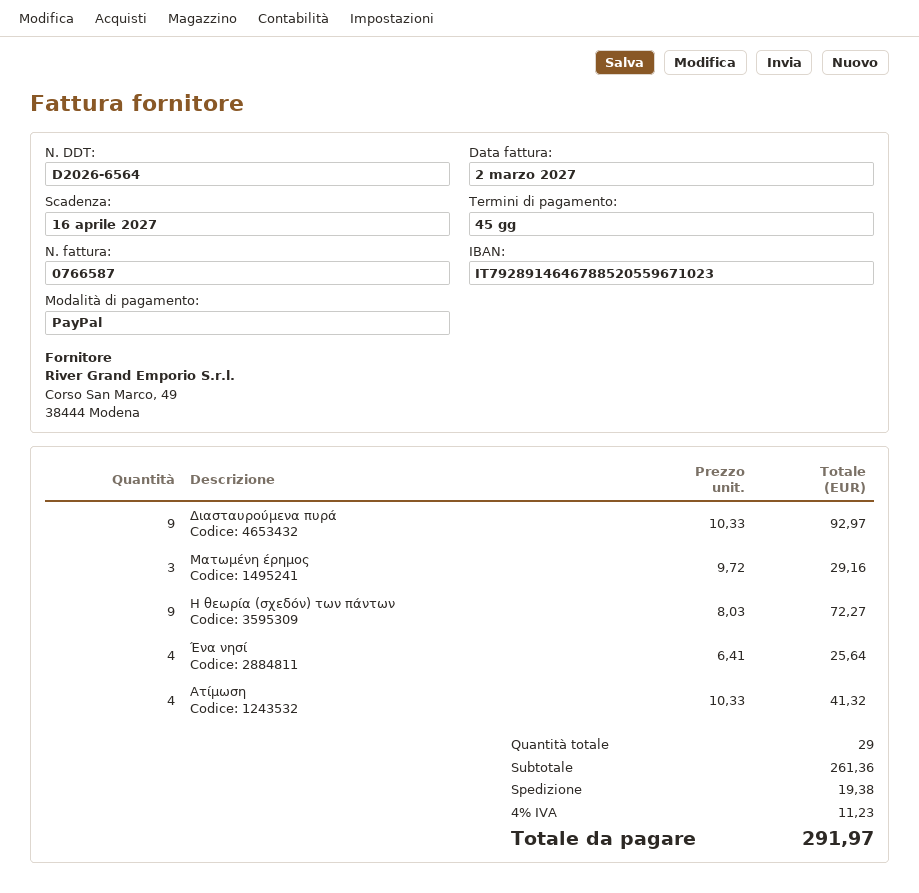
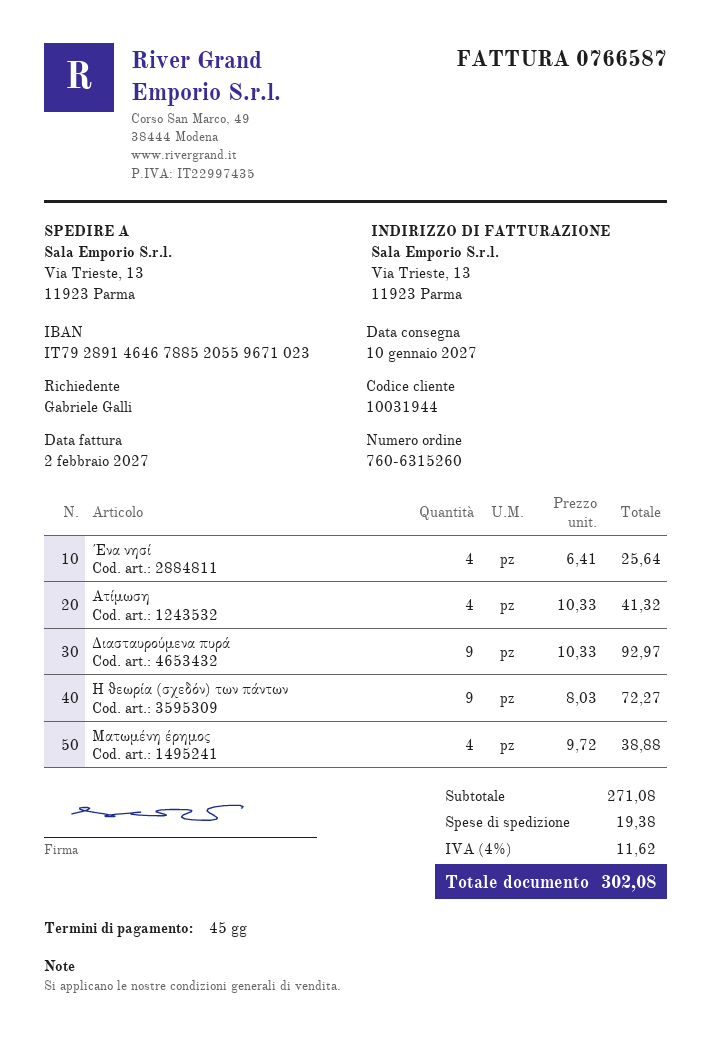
invoice date: 2027-03-02 -> 2027-02-02
Ματωμένη έρημος: 3 x 9.72 = 29.16 -> 4 x 9.72 = 38.88
subtotal: 261.36 -> 271.08
tax: 4% = 11.23 -> 4% = 11.62
total: 291.97 -> 302.08

